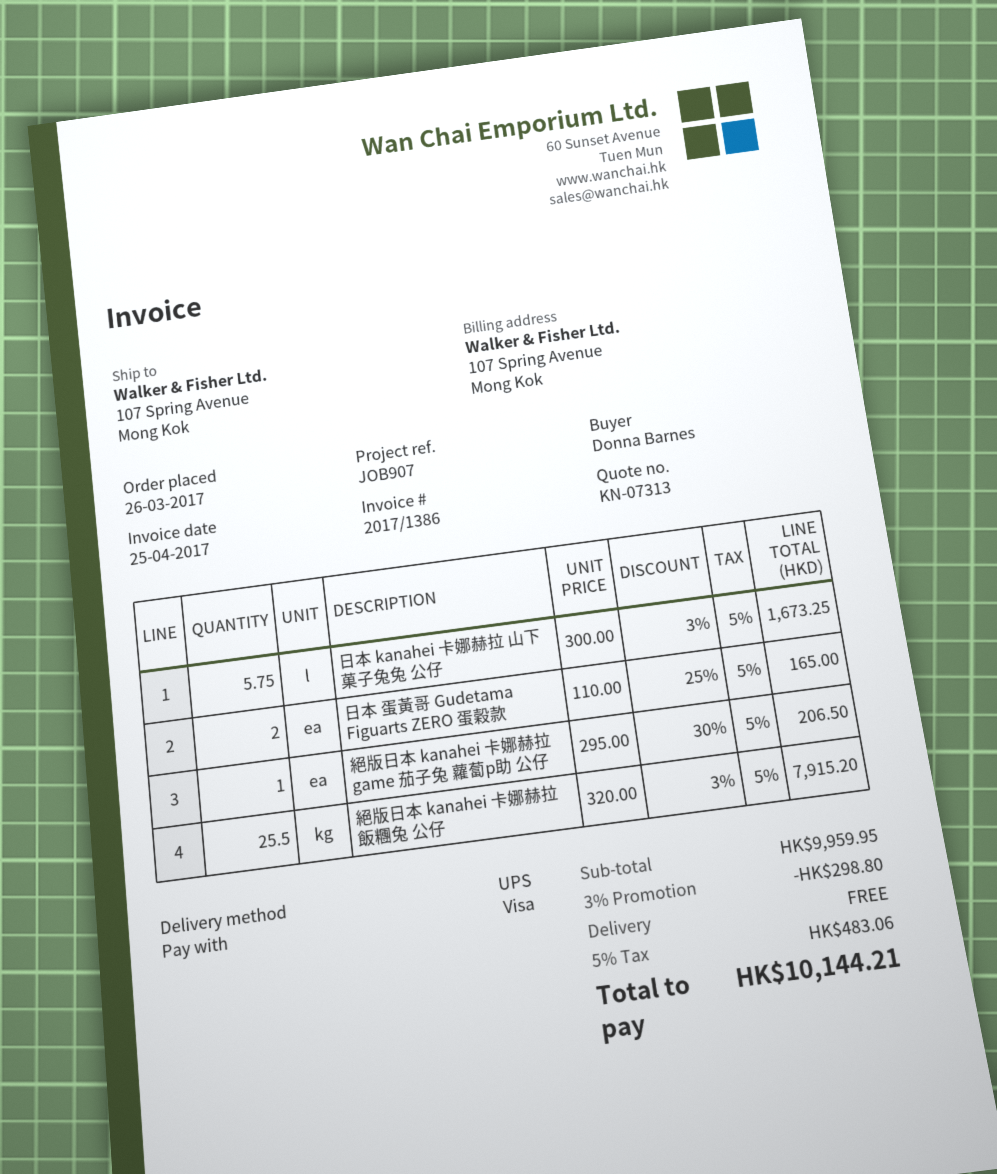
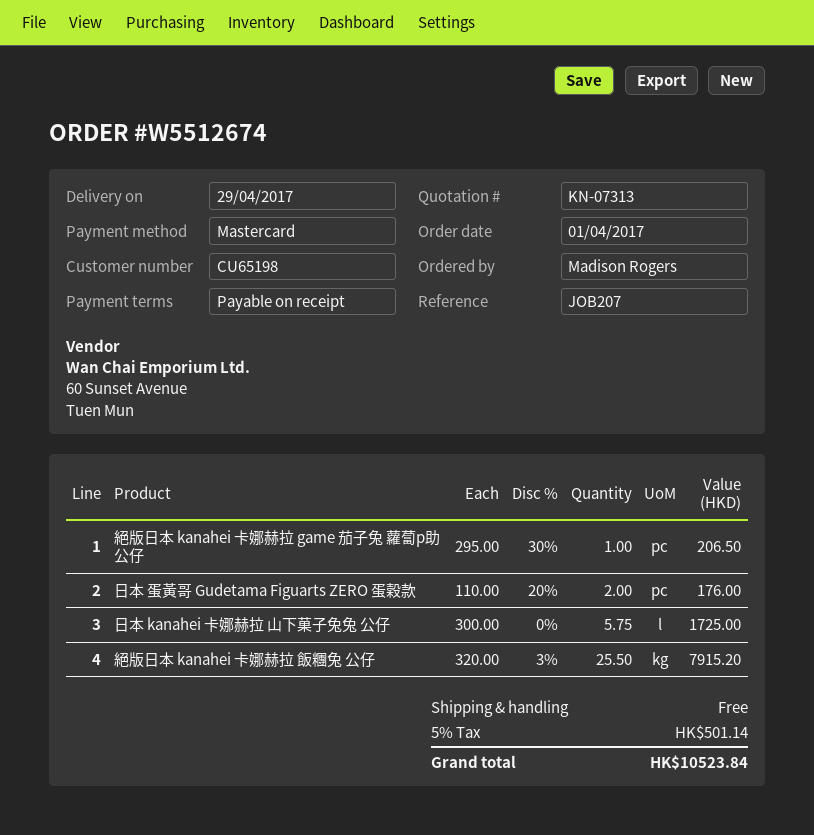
order date: 2017-03-26 -> 2017-04-01
reference: JOB907 -> JOB207
ordered by: Donna Barnes -> Madison Rogers
payment method: Visa -> Mastercard
日本 kanahei 卡娜赫拉 山下菓子兔兔 公仔: 5.75 x 300.00 - 3% = 1673.25 -> 5.75 x 300.00 = 1725.00
日本 蛋黃哥 Gudetama Figuarts ZERO 蛋穀款: 2 x 110.00 - 25% = 165.00 -> 2 x 110.00 - 20% = 176.00
discount: 3% = 298.80 -> none
tax: 5% = 483.06 -> 5% = 501.14
total: 10144.21 -> 10523.84

